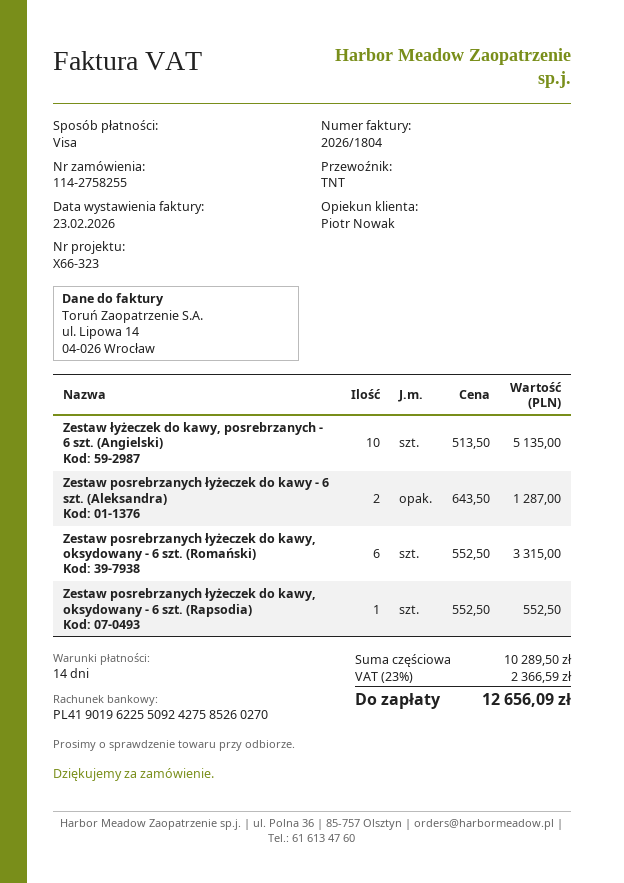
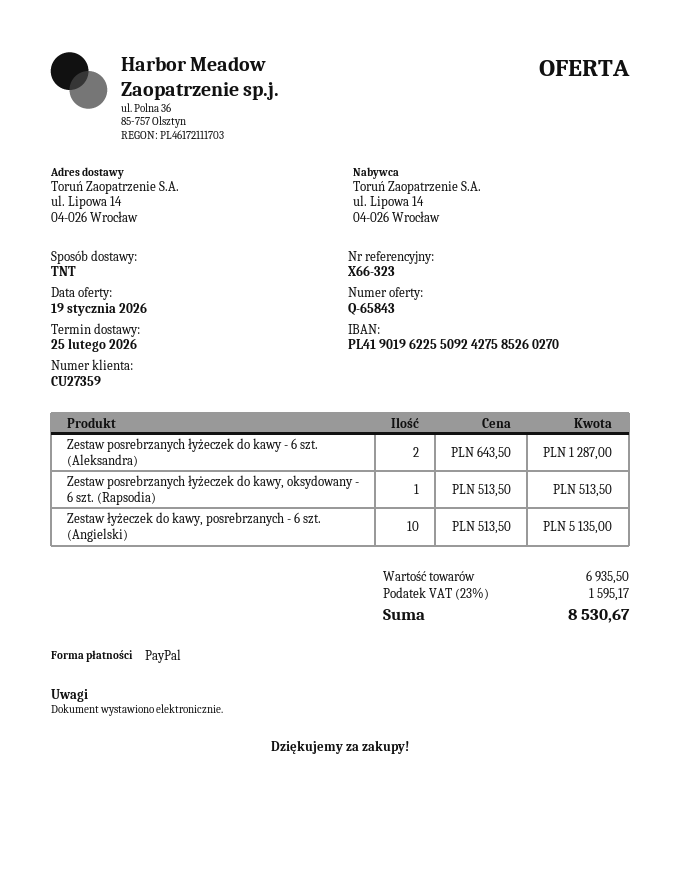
payment method: Visa -> PayPal
Zestaw posrebrzanych łyżeczek do kawy, oksydowany - 6 szt. (Romański): 6 x 552.50 = 3315.00 -> none
Zestaw posrebrzanych łyżeczek do kawy, oksydowany - 6 szt. (Rapsodia): 1 x 552.50 = 552.50 -> 1 x 513.50 = 513.50
subtotal: 10289.50 -> 6935.50
tax: 23% = 2366.59 -> 23% = 1595.17
total: 12656.09 -> 8530.67

